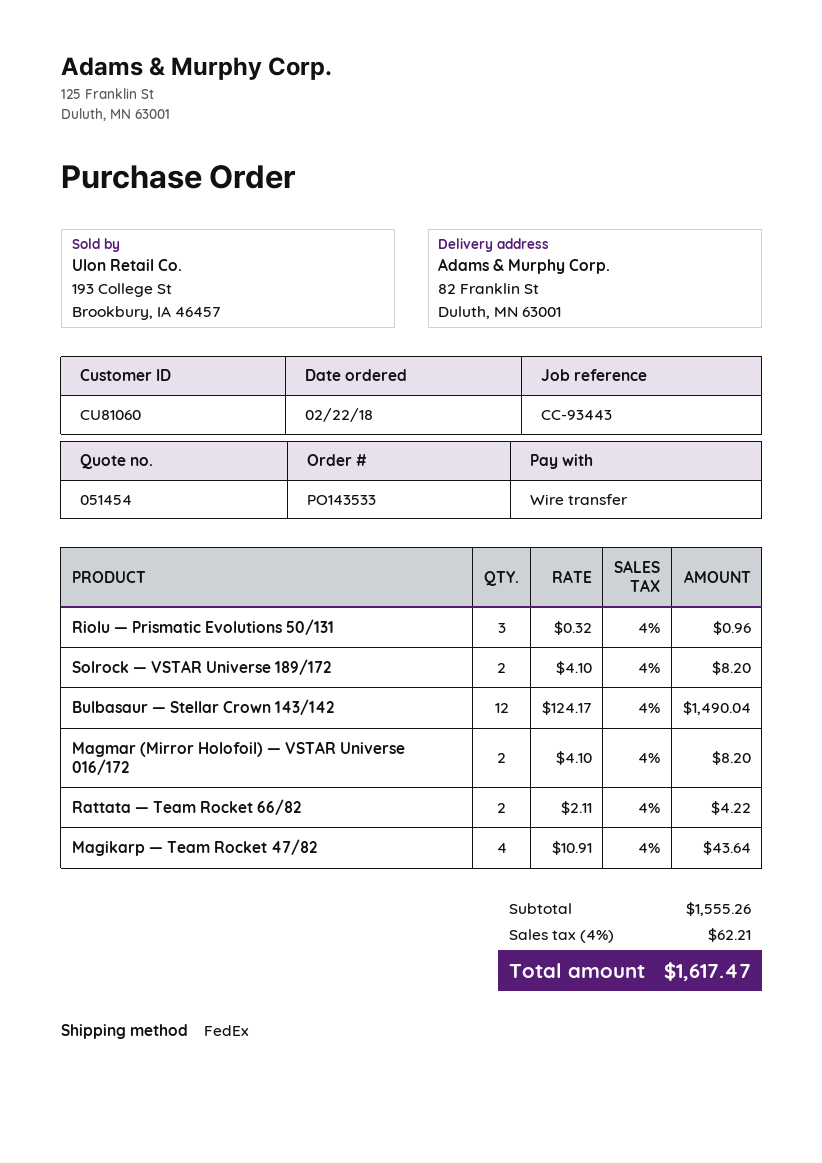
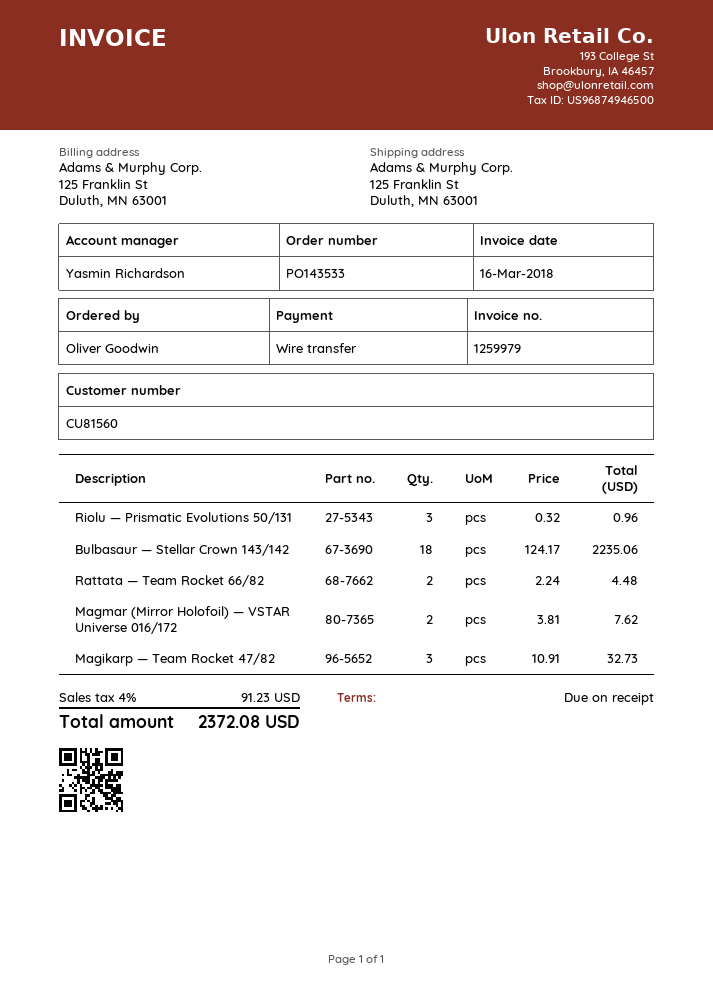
customer number: CU81060 -> CU81560
ship to: 82 Franklin St, Duluth, MN 63001 -> 125 Franklin St, Duluth, MN 63001
Solrock — VSTAR Universe 189/172: 2 x 4.10 = 8.20 -> none
Bulbasaur — Stellar Crown 143/142: 12 x 124.17 = 1490.04 -> 18 x 124.17 = 2235.06
Magmar (Mirror Holofoil) — VSTAR Universe 016/172: 2 x 4.10 = 8.20 -> 2 x 3.81 = 7.62
Rattata — Team Rocket 66/82: 2 x 2.11 = 4.22 -> 2 x 2.24 = 4.48
Magikarp — Team Rocket 47/82: 4 x 10.91 = 43.64 -> 3 x 10.91 = 32.73
tax: 4% = 62.21 -> 4% = 91.23
total: 1617.47 -> 2372.08

